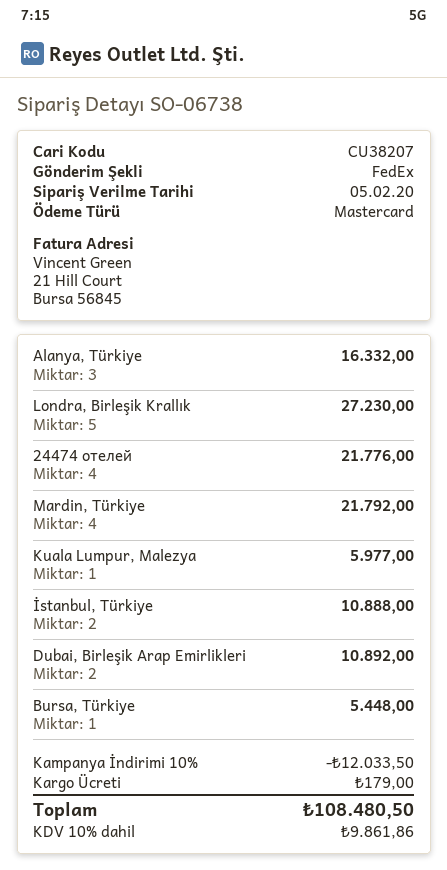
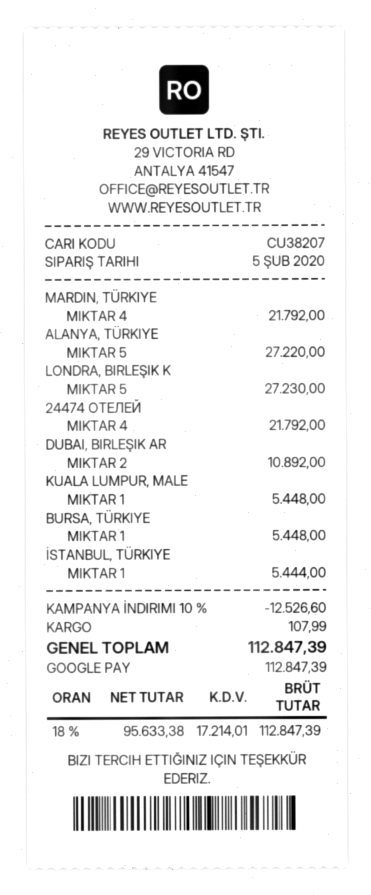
payment method: Mastercard -> Google Pay
Alanya, Türkiye: 3 for 16332.00 -> 5 for 27220.00
24474 отелей: 4 for 21776.00 -> 4 for 21792.00
Kuala Lumpur, Malezya: 1 for 5977.00 -> 1 for 5448.00
İstanbul, Türkiye: 2 for 10888.00 -> 1 for 5444.00
discount: 10% = 12033.50 -> 10% = 12526.60
shipping: 179.00 -> 107.99
tax: 10% = 9861.86 -> 18% = 17214.01
total: 108480.50 -> 112847.39

